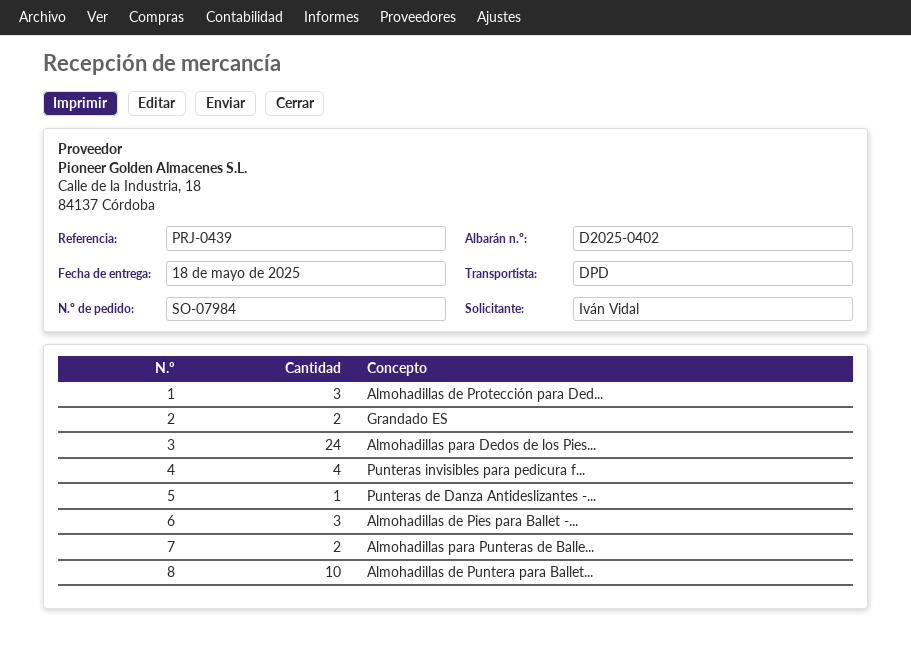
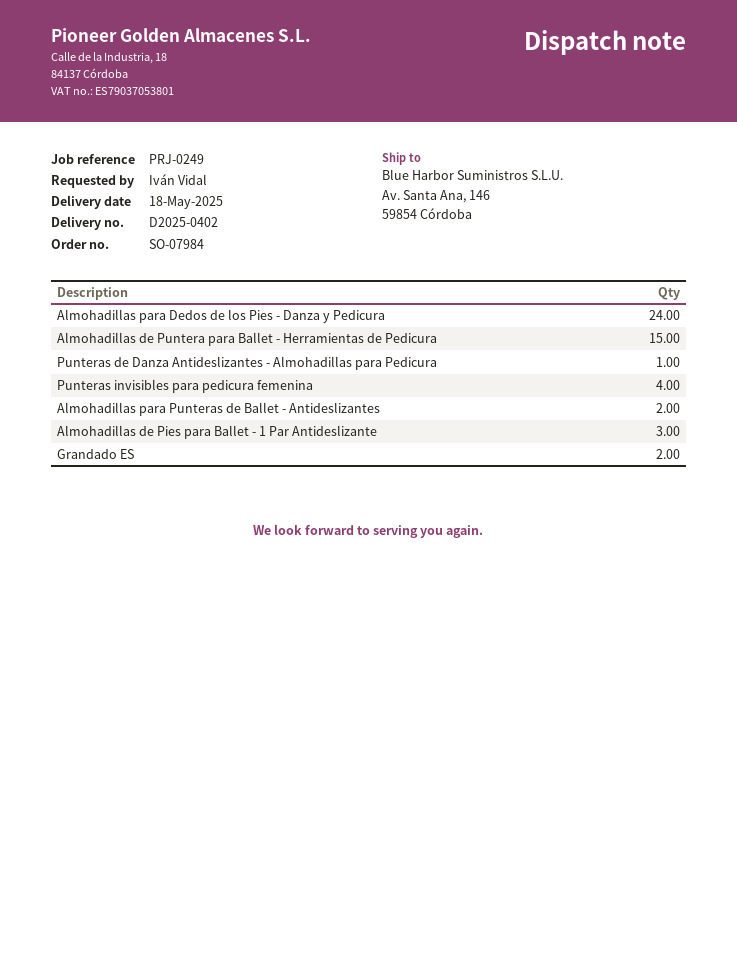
reference: PRJ-0439 -> PRJ-0249
Almohadillas de Protección para Ded...: 3 -> none
Almohadillas de Puntera para Ballet...: 10 -> 15

